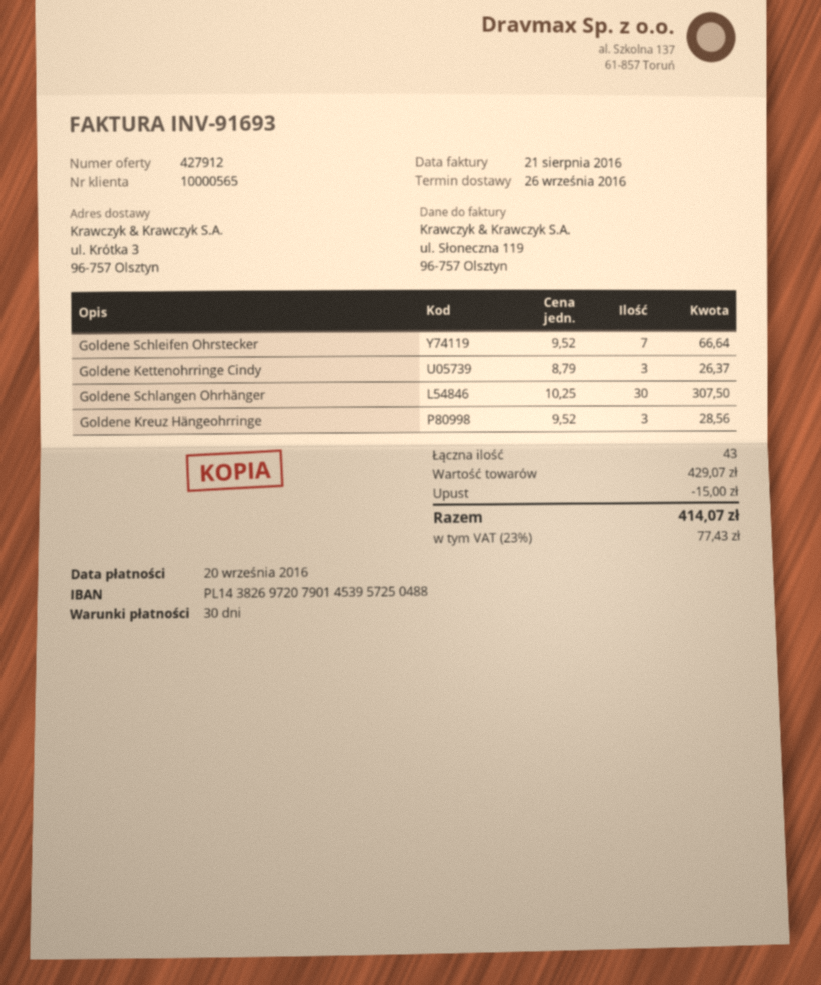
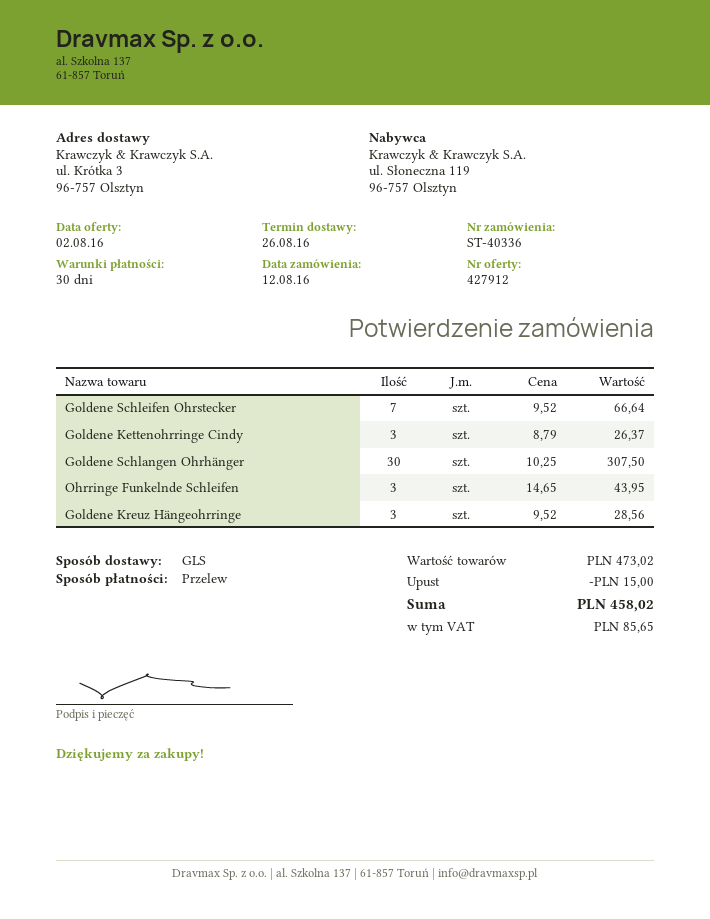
delivery date: 2016-09-26 -> 2016-08-26
Ohrringe Funkelnde Schleifen: none -> 3 x 14.65 = 43.95
subtotal: 429.07 -> 473.02
tax: 77.43 -> 85.65
total: 414.07 -> 458.02

